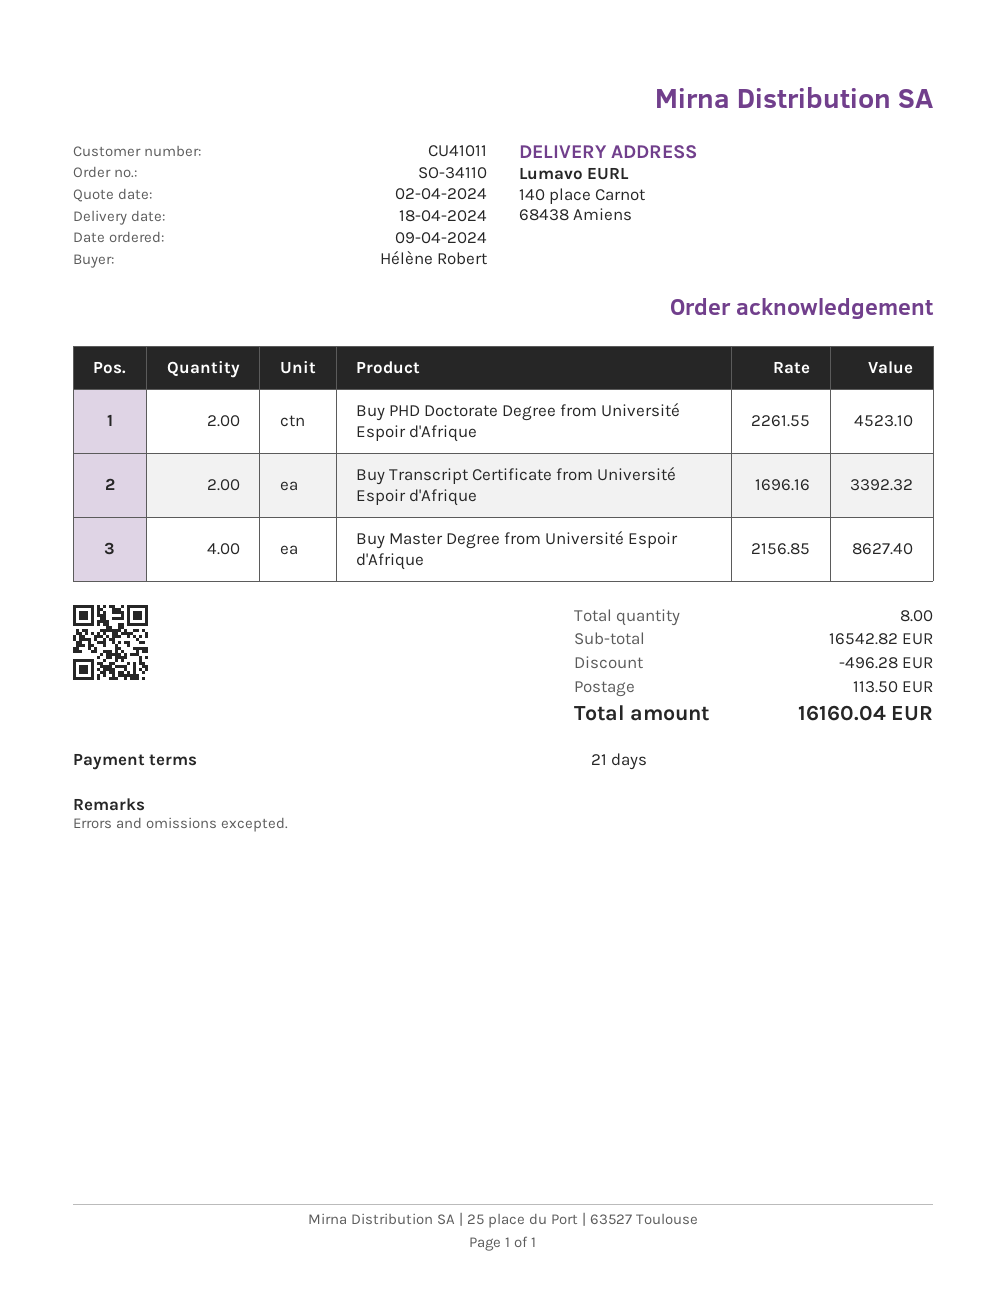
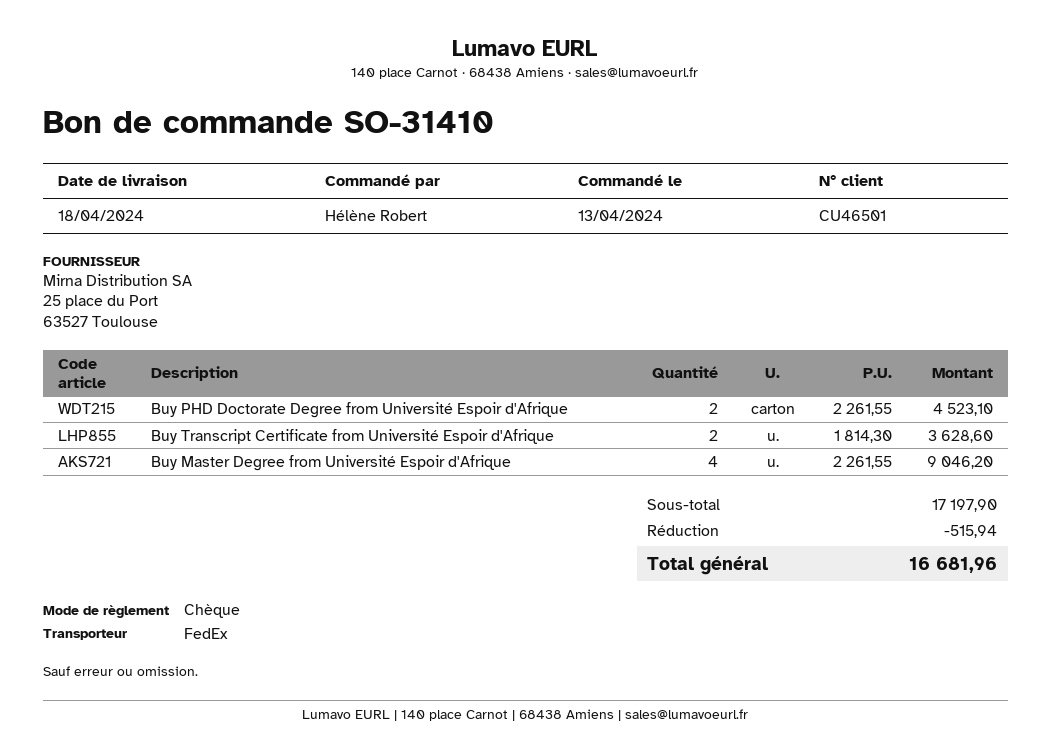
order number: SO-34110 -> SO-31410
order date: 2024-04-09 -> 2024-04-13
customer number: CU41011 -> CU46501
Buy Transcript Certificate from Université Espoir d'Afrique: 2 x 1696.16 = 3392.32 -> 2 x 1814.30 = 3628.60
Buy Master Degree from Université Espoir d'Afrique: 4 x 2156.85 = 8627.40 -> 4 x 2261.55 = 9046.20
subtotal: 16542.82 -> 17197.90
discount: 496.28 -> 515.94
shipping: 113.50 -> none
total: 16160.04 -> 16681.96

